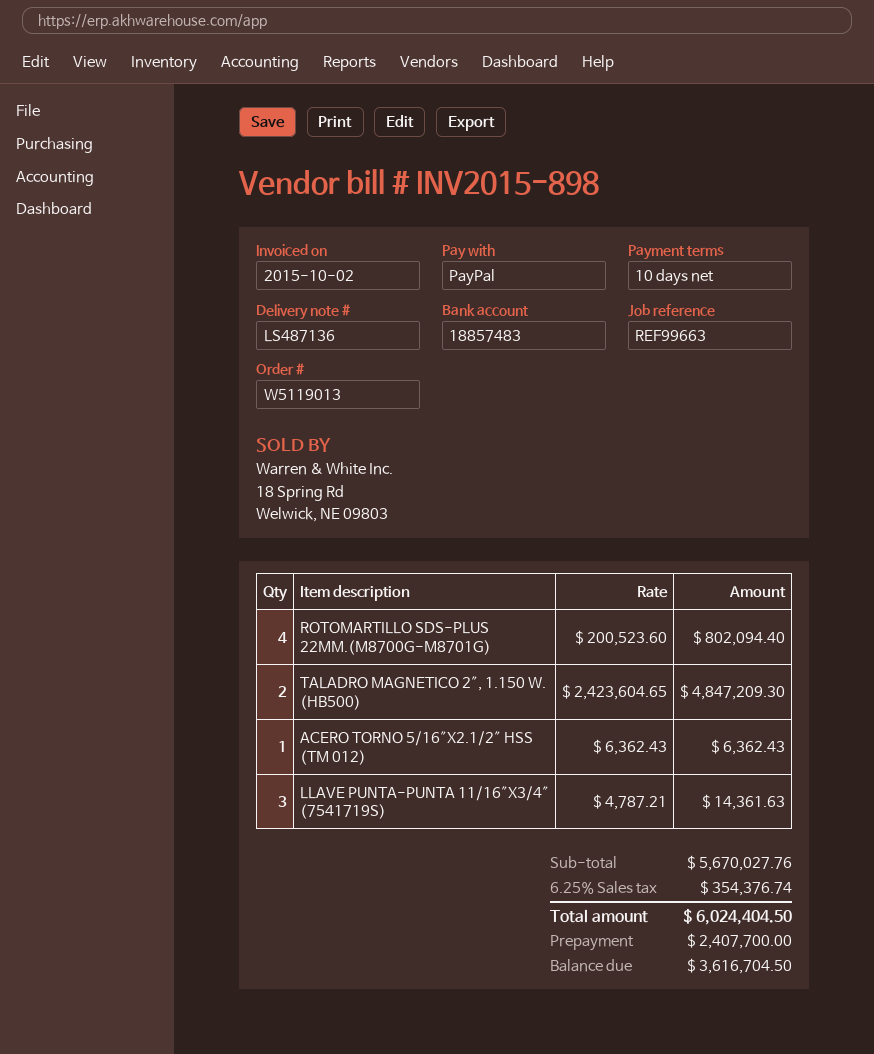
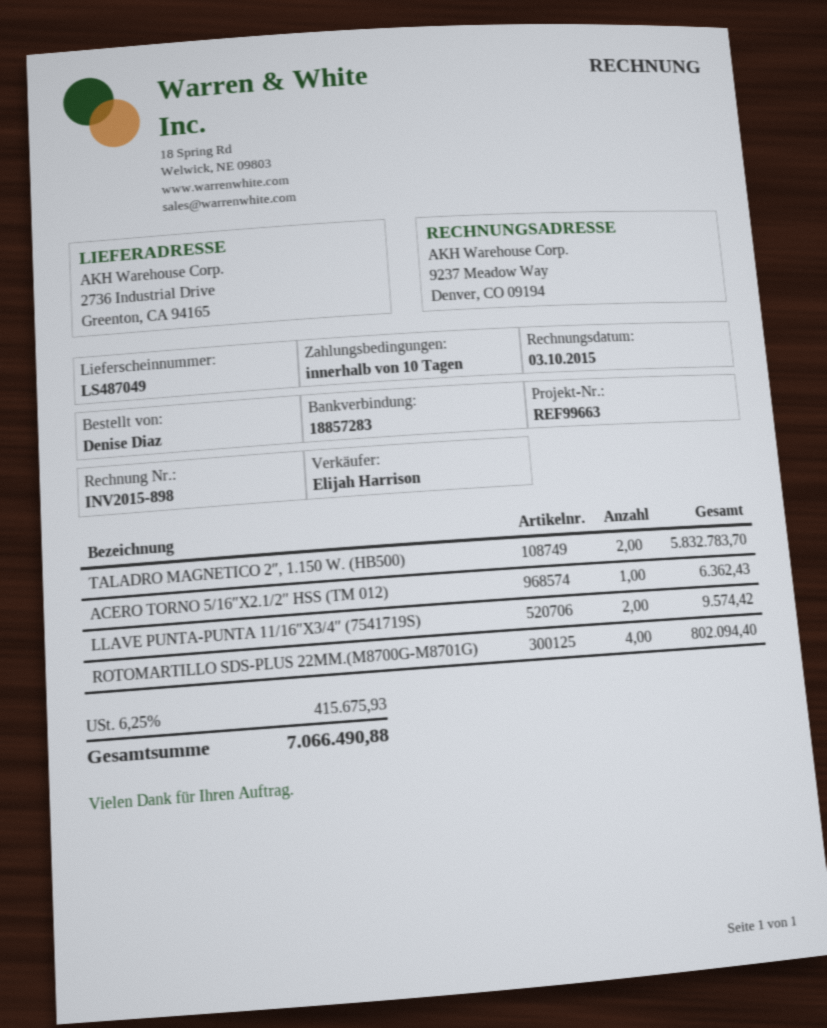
delivery note number: LS487136 -> LS487049
invoice date: 2015-10-02 -> 2015-10-03
bank account: 18857483 -> 18857283
TALADRO MAGNETICO 2″, 1.150 W. (HB500): 2 for 4847209.30 -> 2 for 5832783.70
LLAVE PUNTA-PUNTA 11/16″X3/4″ (7541719S): 3 for 14361.63 -> 2 for 9574.42
tax: 6.25% = 354376.74 -> 6.25% = 415675.93
total: 6024404.50 -> 7066490.88

